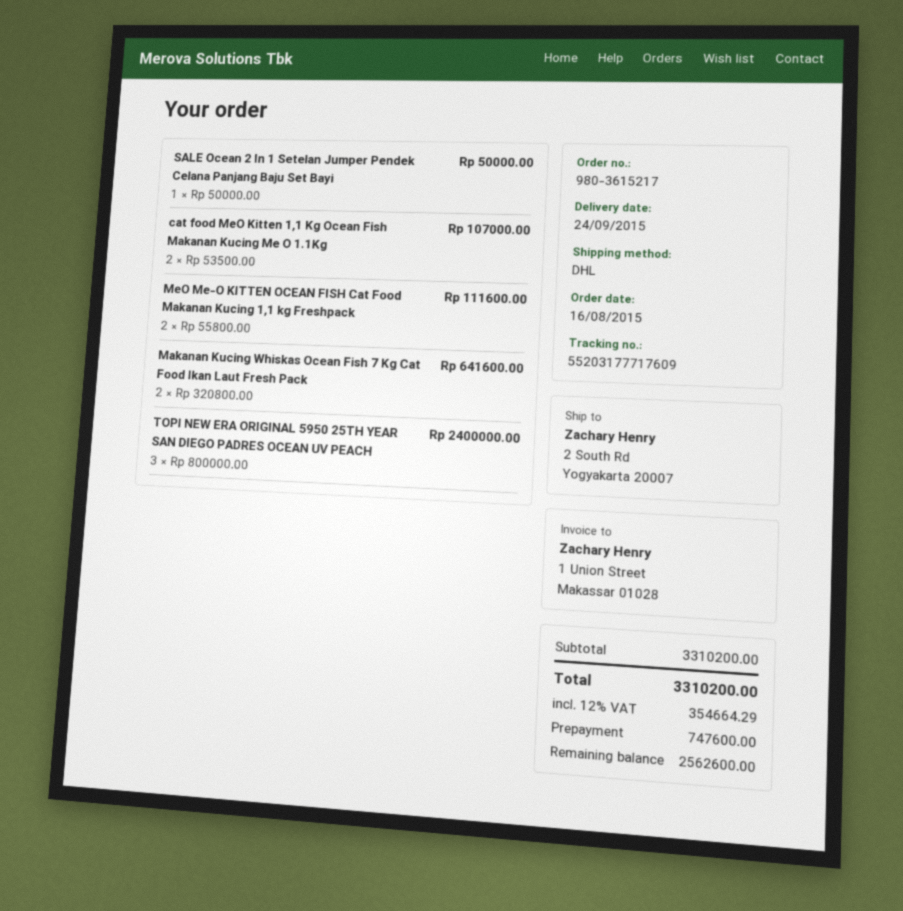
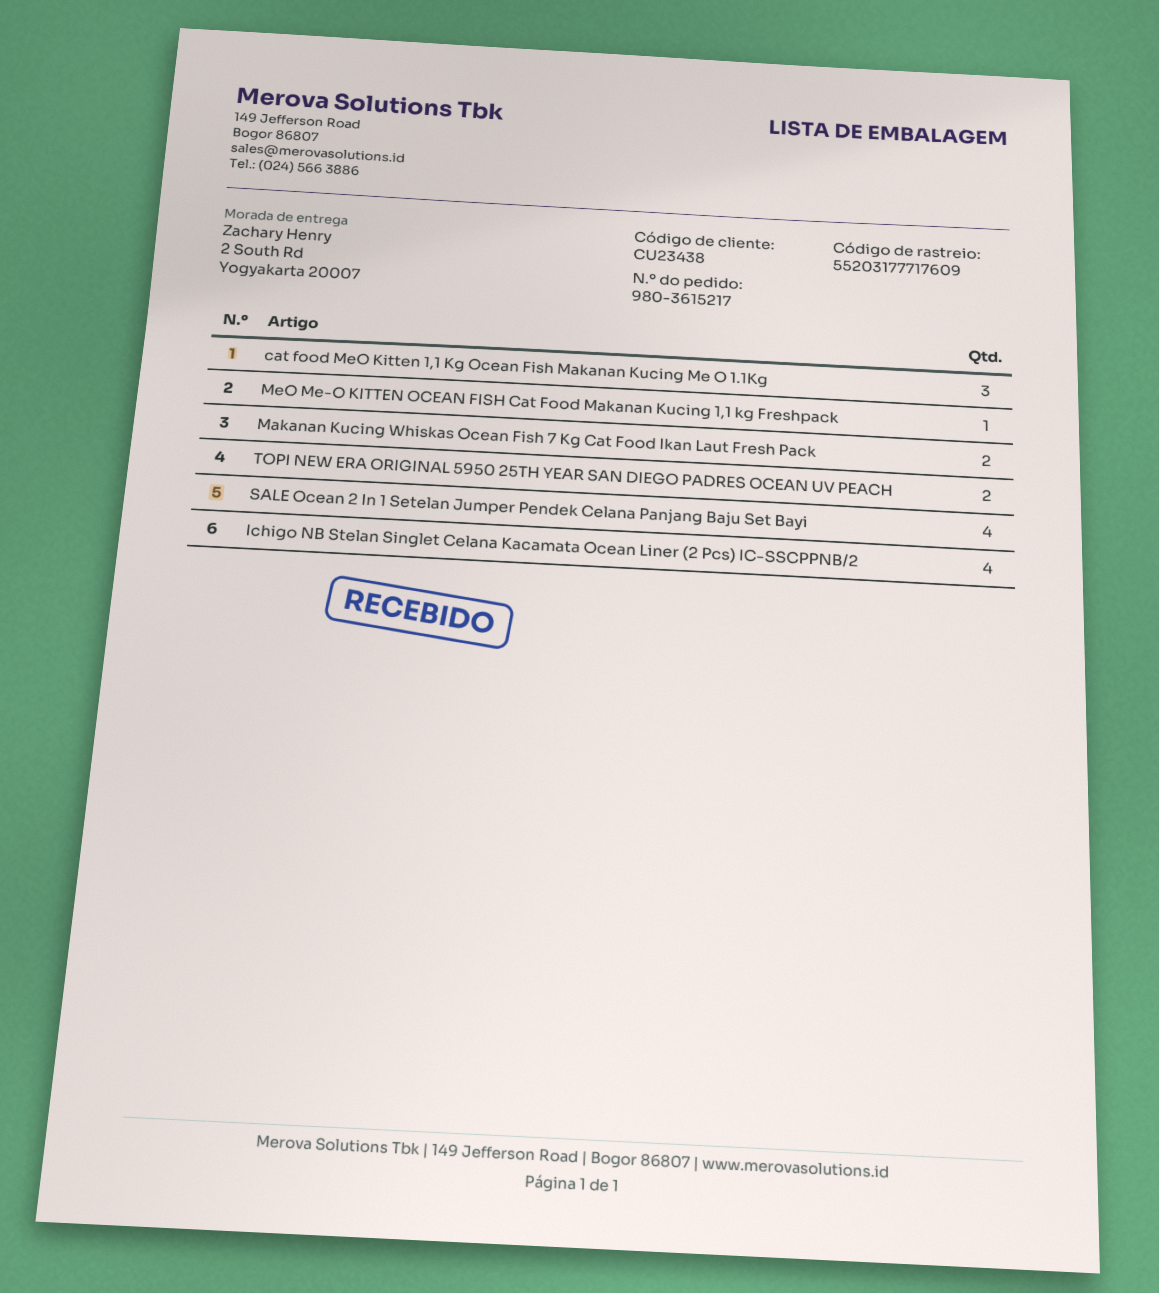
SALE Ocean 2 In 1 Setelan Jumper Pendek Celana Panjang Baju Set Bayi: 1 -> 4
cat food MeO Kitten 1,1 Kg Ocean Fish Makanan Kucing Me O 1.1Kg: 2 -> 3
MeO Me-O KITTEN OCEAN FISH Cat Food Makanan Kucing 1,1 kg Freshpack: 2 -> 1
TOPI NEW ERA ORIGINAL 5950 25TH YEAR SAN DIEGO PADRES OCEAN UV PEACH: 3 -> 2
Ichigo NB Stelan Singlet Celana Kacamata Ocean Liner (2 Pcs) IC-SSCPPNB/2: none -> 4

